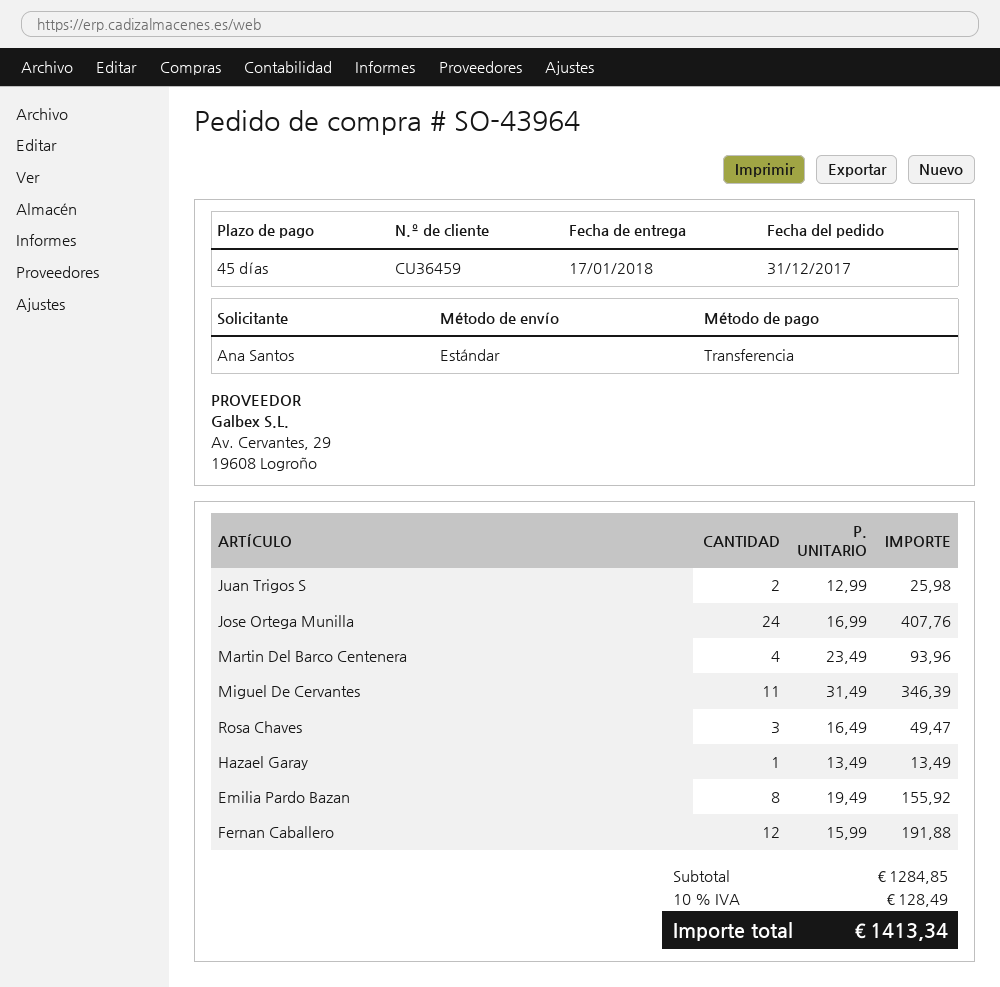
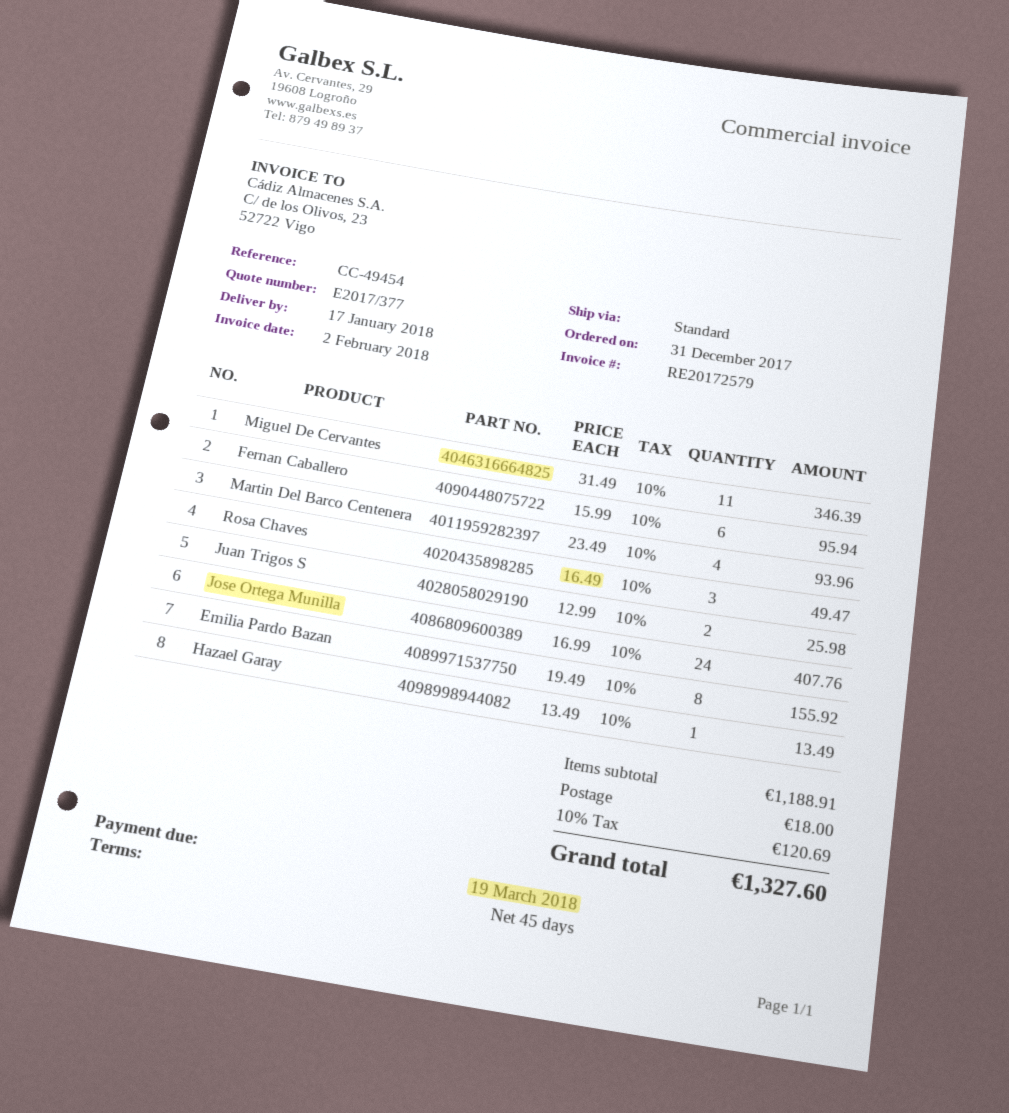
Fernan Caballero: 12 x 15.99 = 191.88 -> 6 x 15.99 = 95.94
subtotal: 1284.85 -> 1188.91
shipping: none -> 18.00
tax: 10% = 128.49 -> 10% = 120.69
total: 1413.34 -> 1327.60

